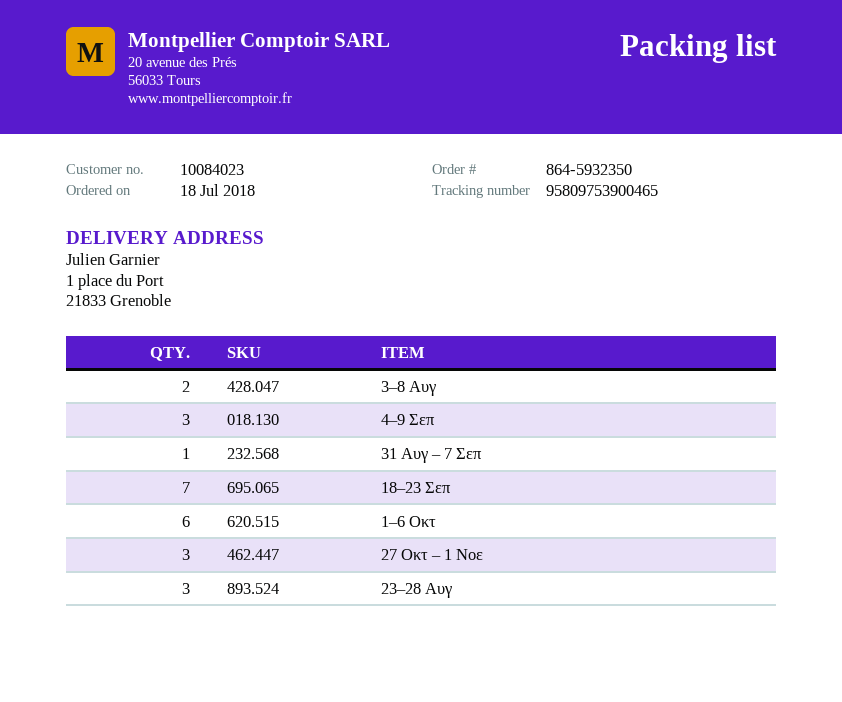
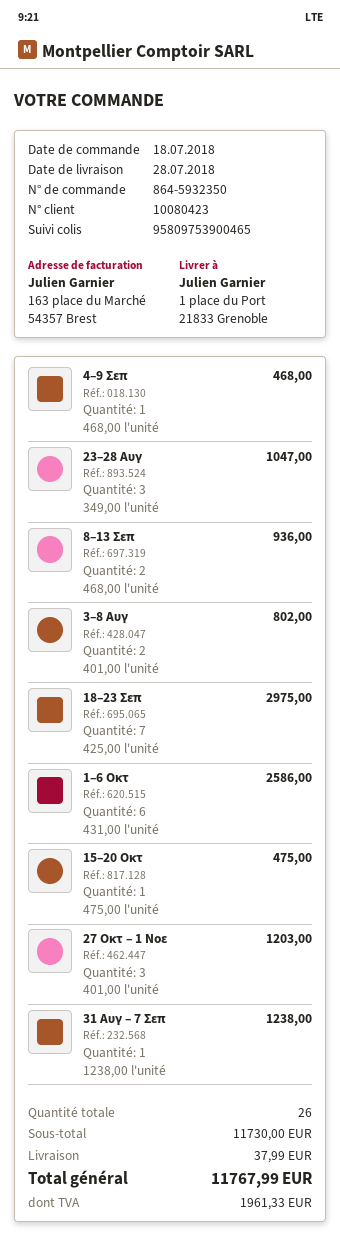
customer number: 10084023 -> 10080423
4–9 Σεπ: 3 -> 1
8–13 Σεπ: none -> 2
15–20 Οκτ: none -> 1

